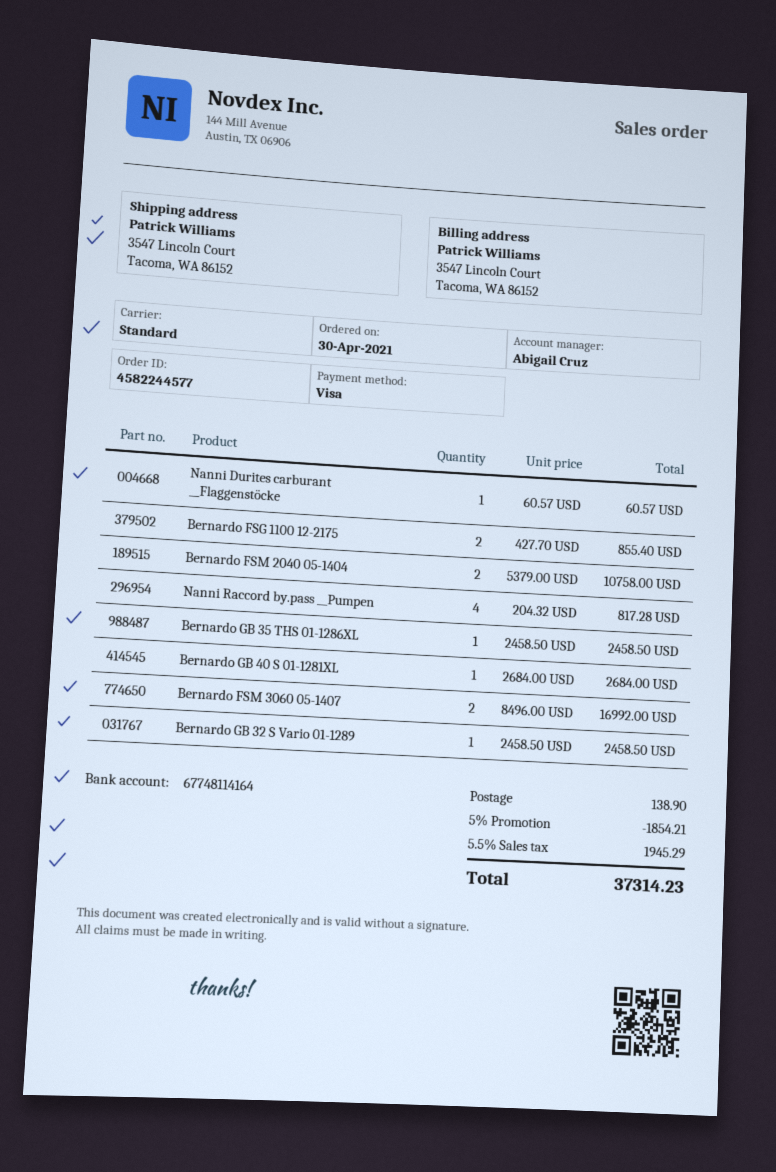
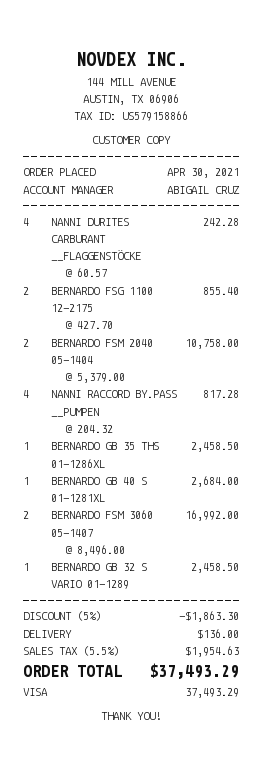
Nanni Durites carburant __Flaggenstöcke: 1 x 60.57 = 60.57 -> 4 x 60.57 = 242.28
discount: 5% = 1854.21 -> 5% = 1863.30
shipping: 138.90 -> 136.00
tax: 5.5% = 1945.29 -> 5.5% = 1954.63
total: 37314.23 -> 37493.29

